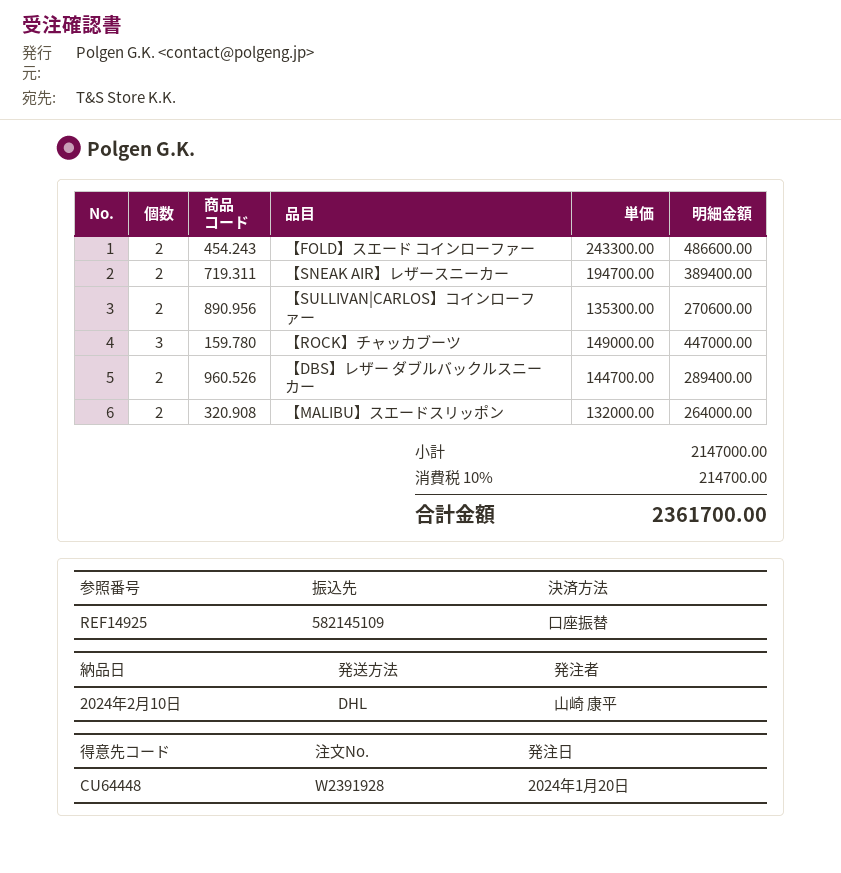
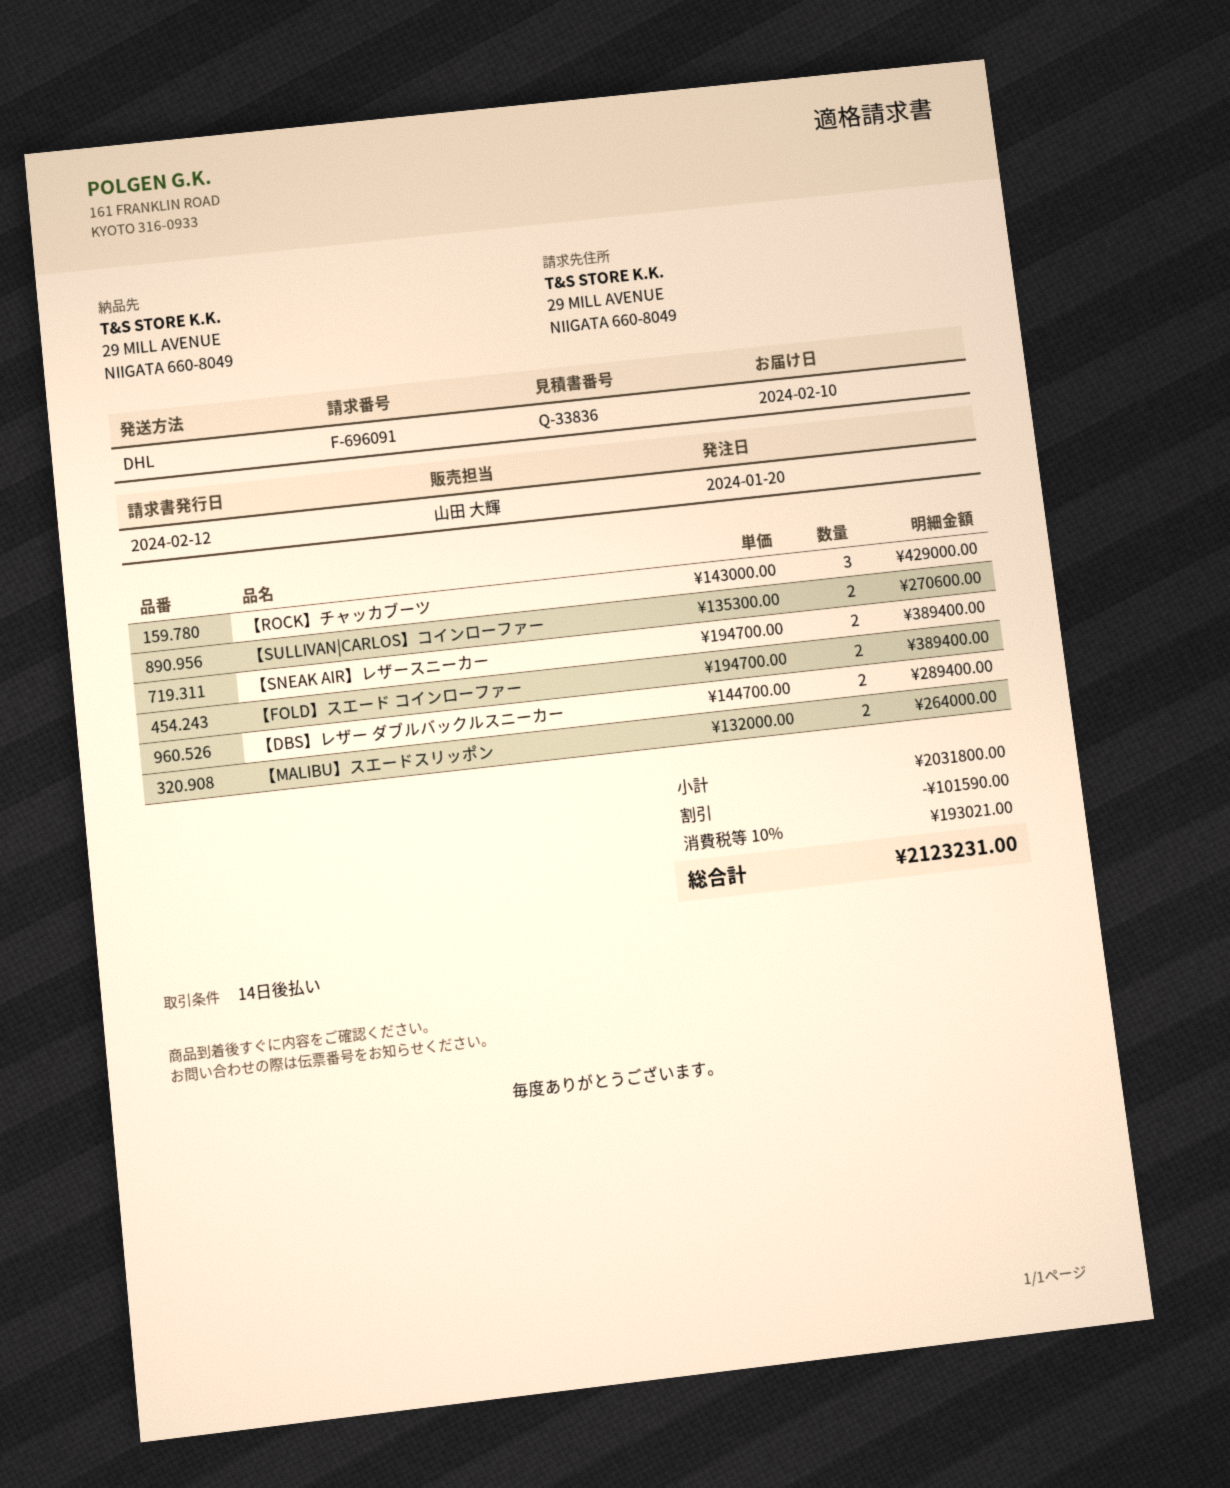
【FOLD】スエード コインローファー: 2 x 243300.00 = 486600.00 -> 2 x 194700.00 = 389400.00
【ROCK】チャッカブーツ: 3 x 149000.00 = 447000.00 -> 3 x 143000.00 = 429000.00
subtotal: 2147000.00 -> 2031800.00
discount: none -> 101590.00
tax: 10% = 214700.00 -> 10% = 193021.00
total: 2361700.00 -> 2123231.00

